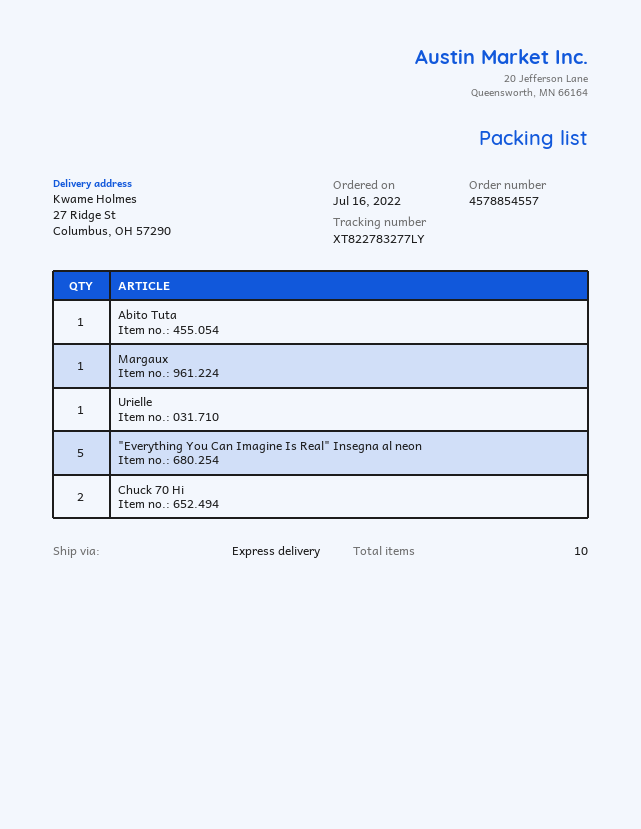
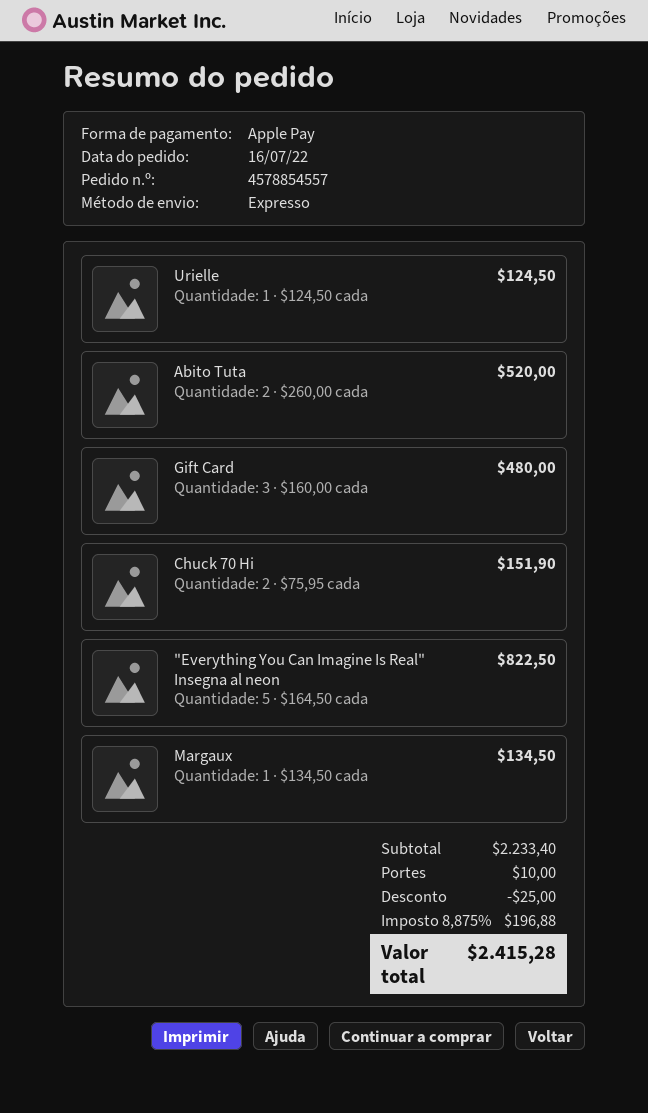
Abito Tuta: 1 -> 2
Gift Card: none -> 3

